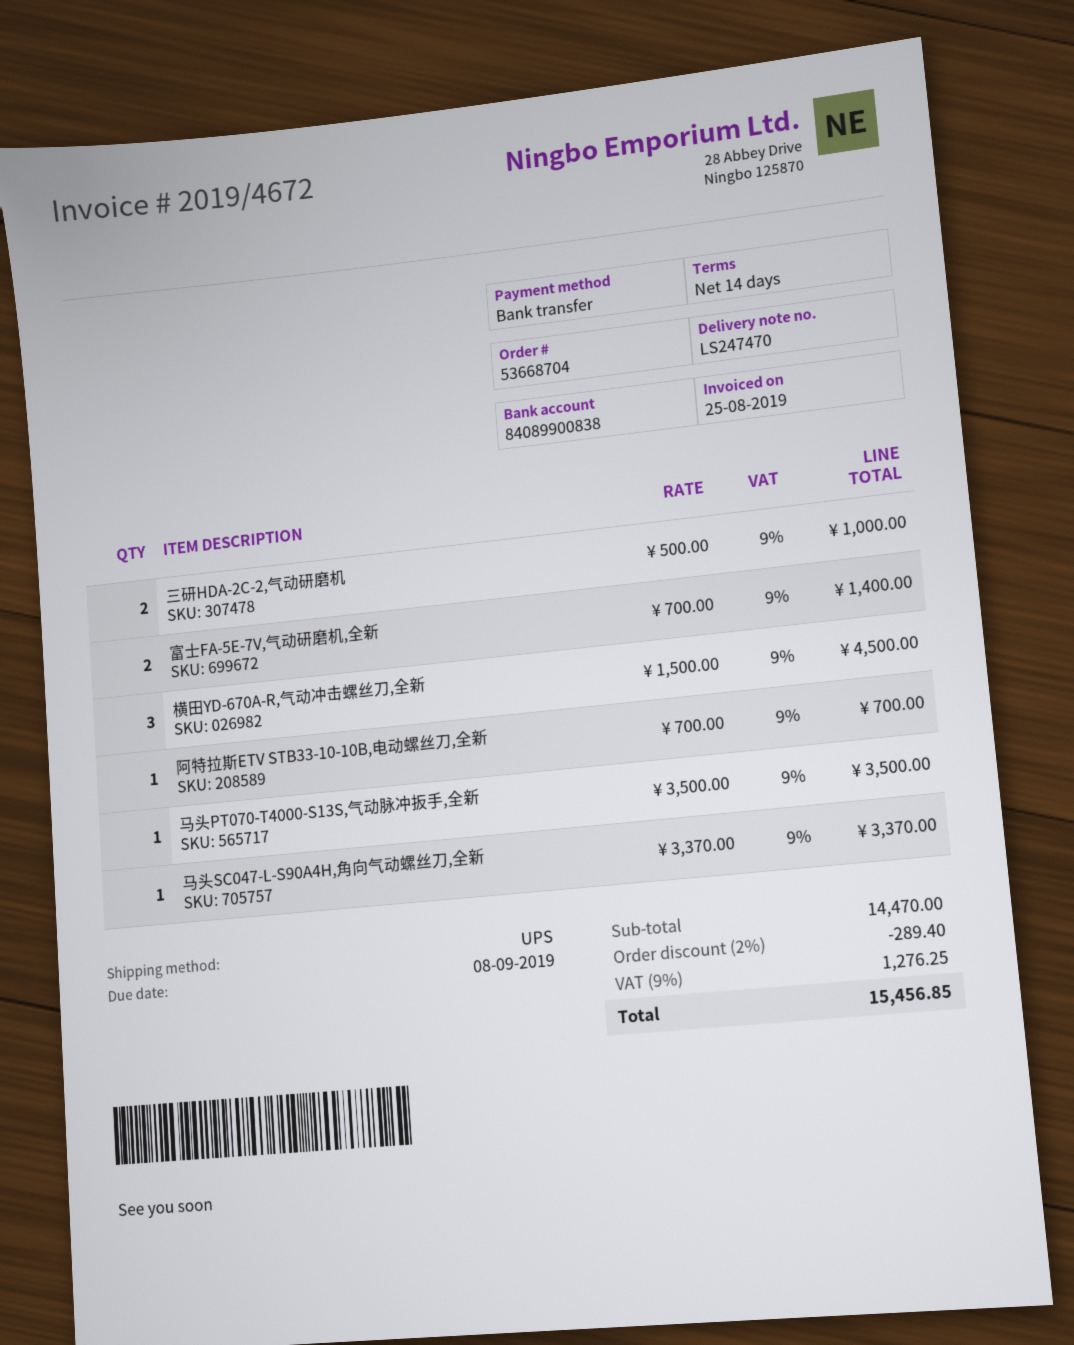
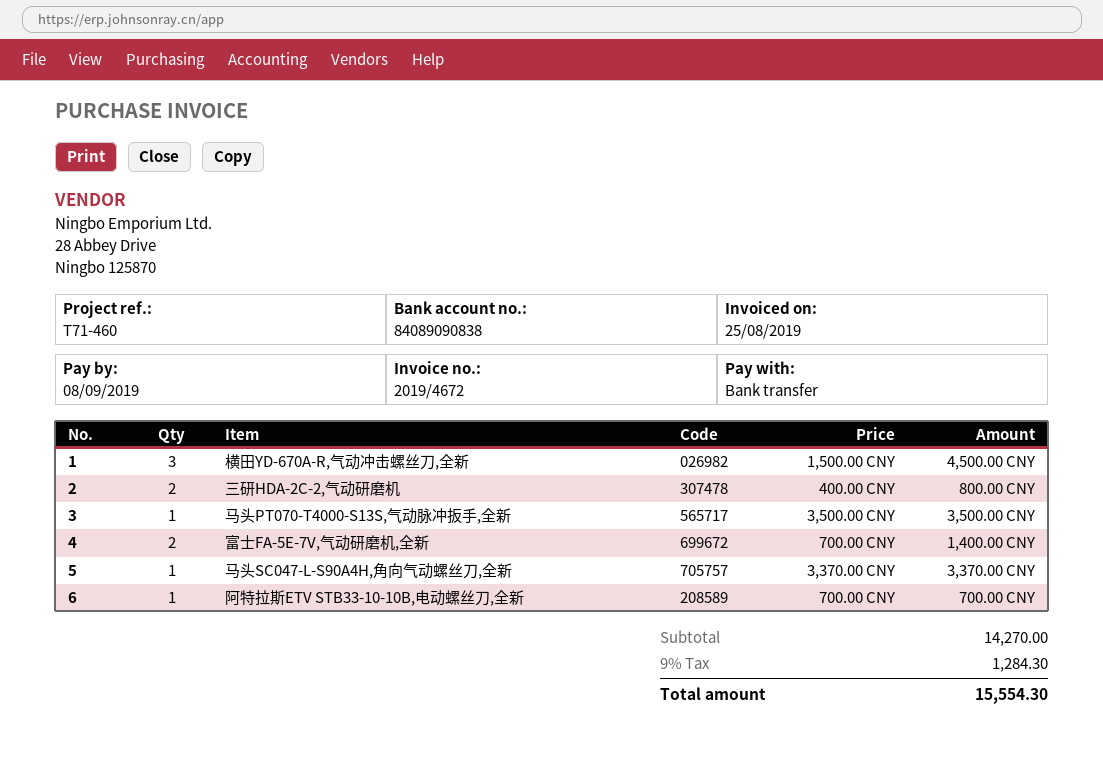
bank account: 84089900838 -> 84089090838
三研HDA-2C-2,气动研磨机: 2 x 500.00 = 1000.00 -> 2 x 400.00 = 800.00
subtotal: 14470.00 -> 14270.00
discount: 2% = 289.40 -> none
tax: 9% = 1276.25 -> 9% = 1284.30
total: 15456.85 -> 15554.30

